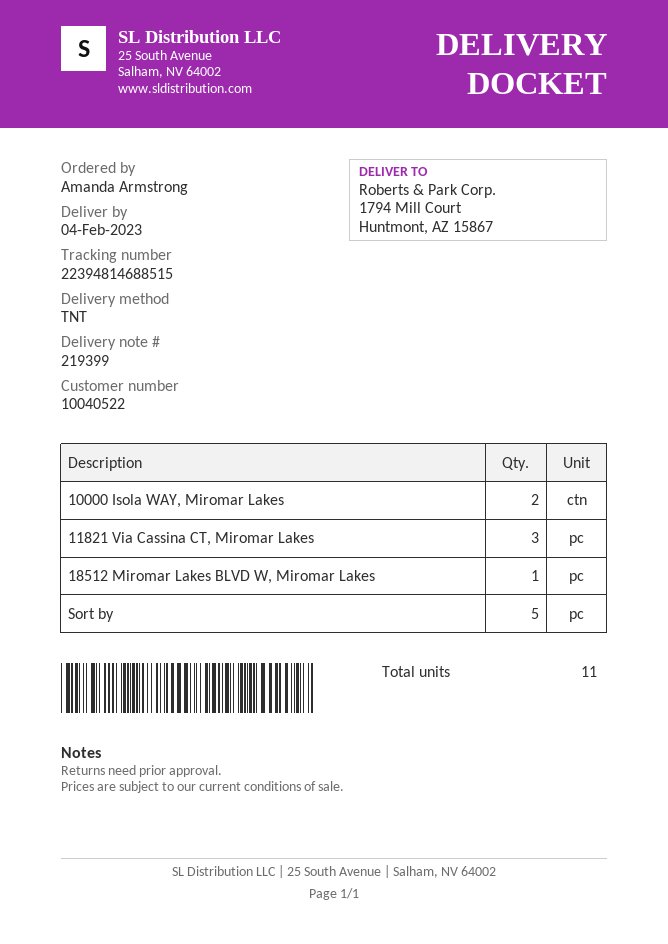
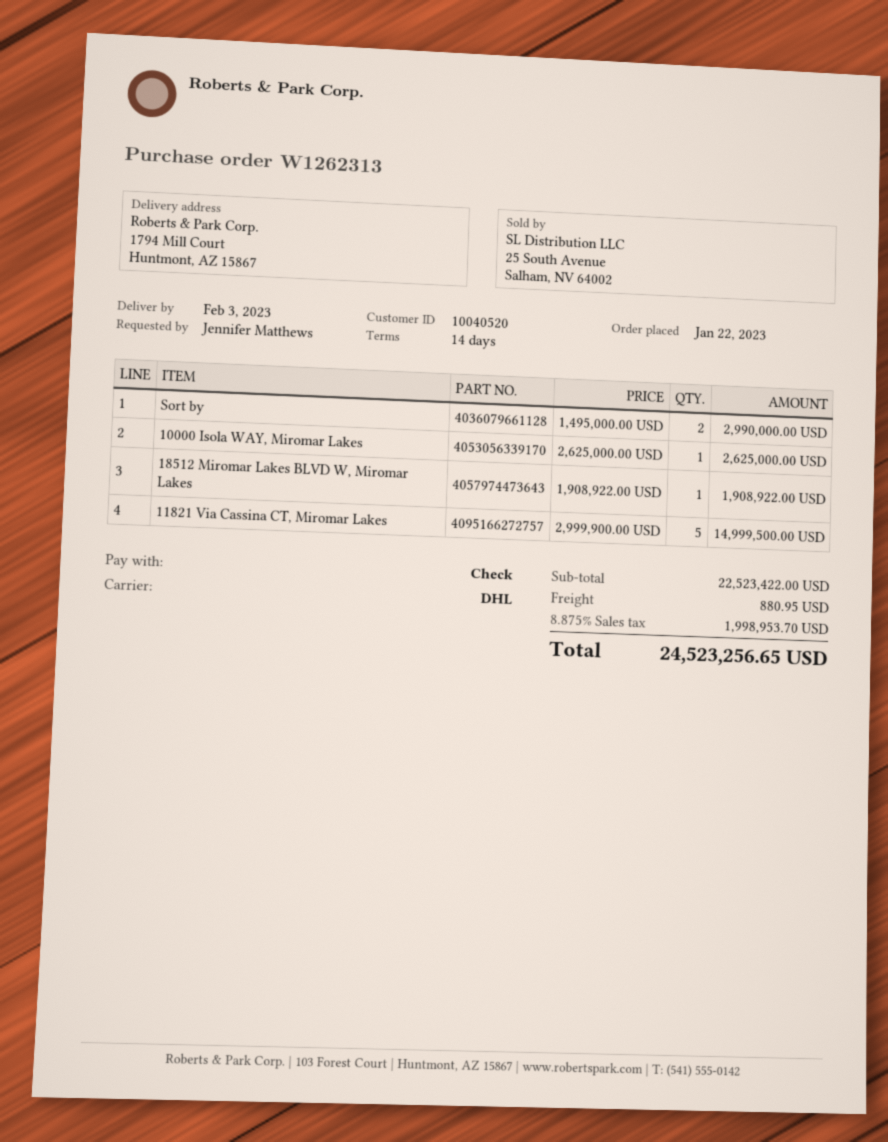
delivery date: 2023-02-04 -> 2023-02-03
customer number: 10040522 -> 10040520
ordered by: Amanda Armstrong -> Jennifer Matthews
shipping method: TNT -> DHL
10000 Isola WAY, Miromar Lakes: 2 -> 1
11821 Via Cassina CT, Miromar Lakes: 3 -> 5
Sort by: 5 -> 2

